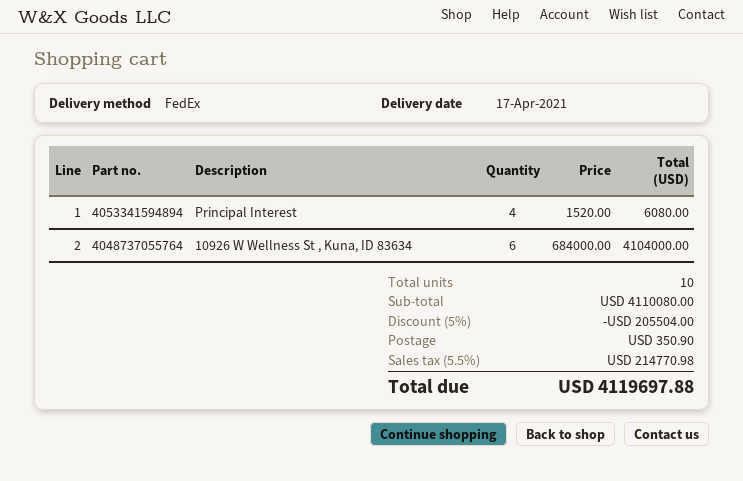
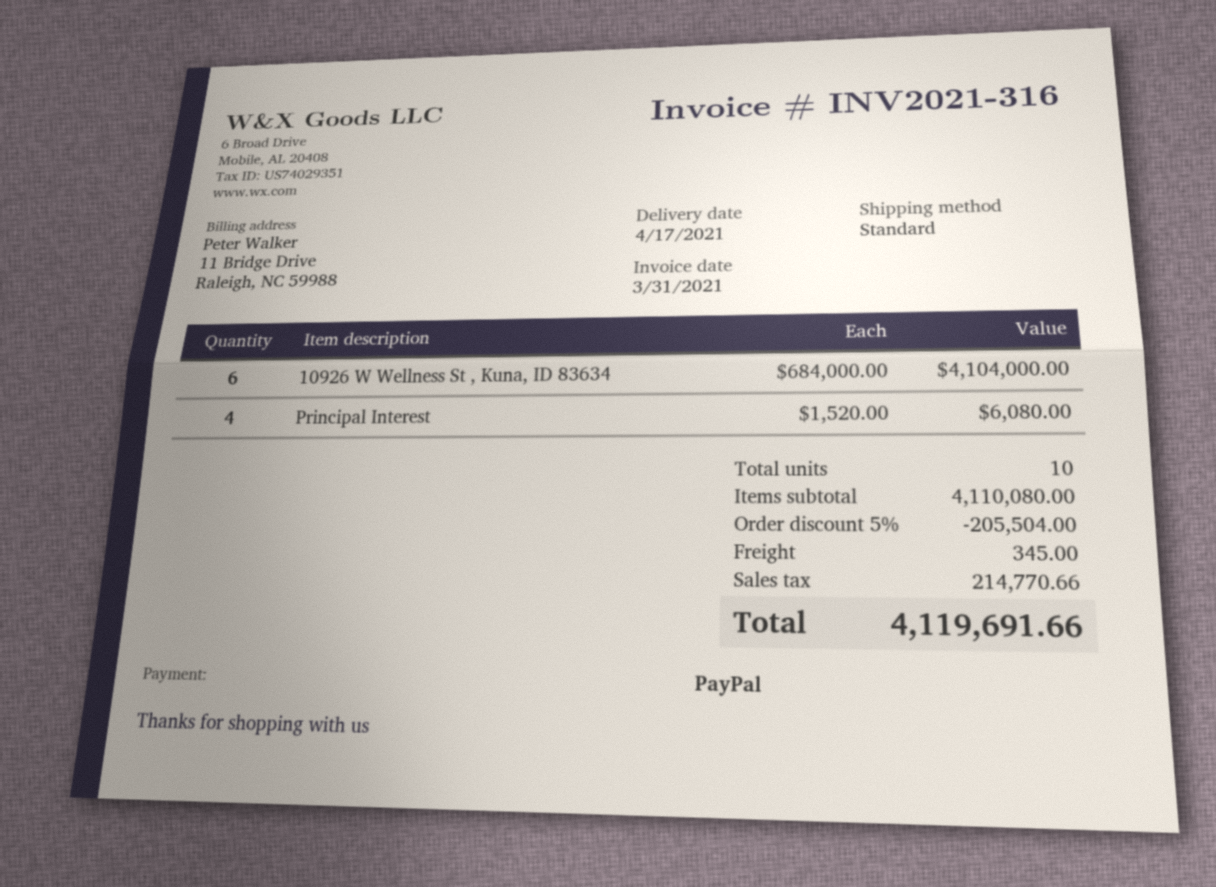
shipping method: FedEx -> standard
shipping: 350.90 -> 345.00
tax: 214770.98 -> 214770.66
total: 4119697.88 -> 4119691.66

